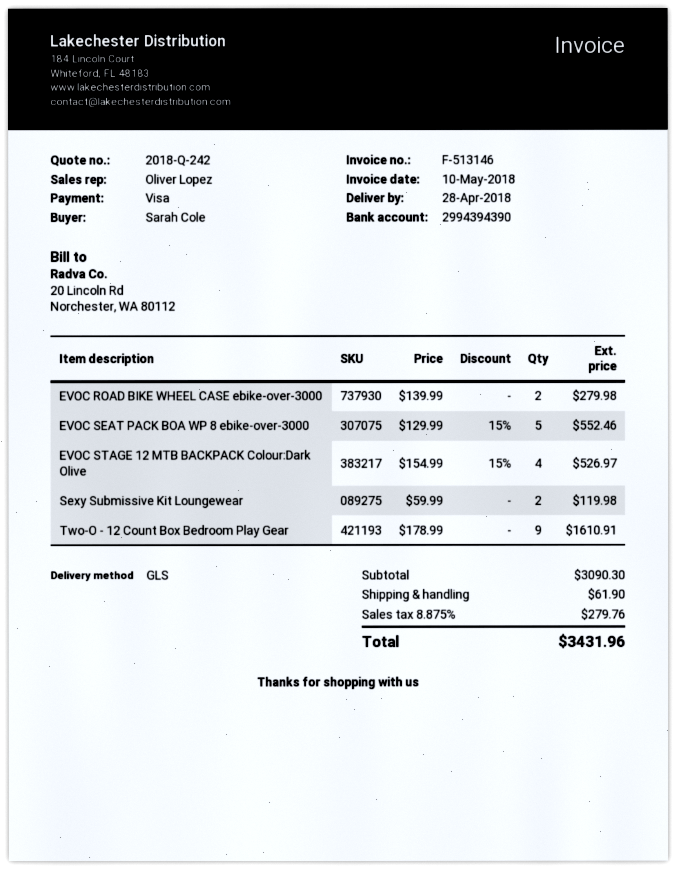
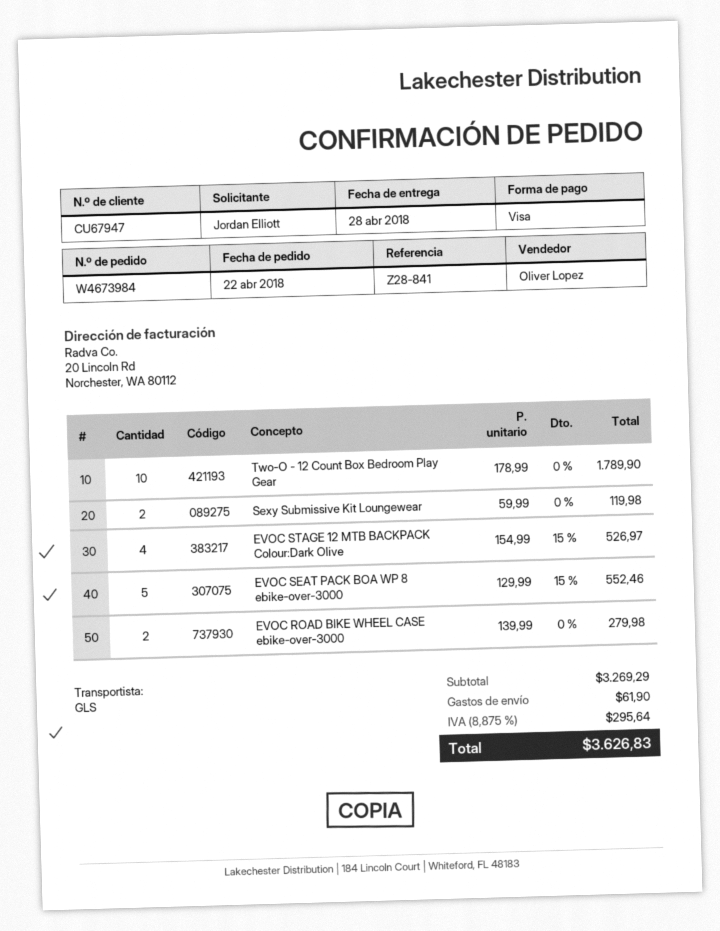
ordered by: Sarah Cole -> Jordan Elliott
Two-O - 12 Count Box Bedroom Play Gear: 9 x 178.99 = 1610.91 -> 10 x 178.99 = 1789.90
subtotal: 3090.30 -> 3269.29
tax: 8.875% = 279.76 -> 8.875% = 295.64
total: 3431.96 -> 3626.83

